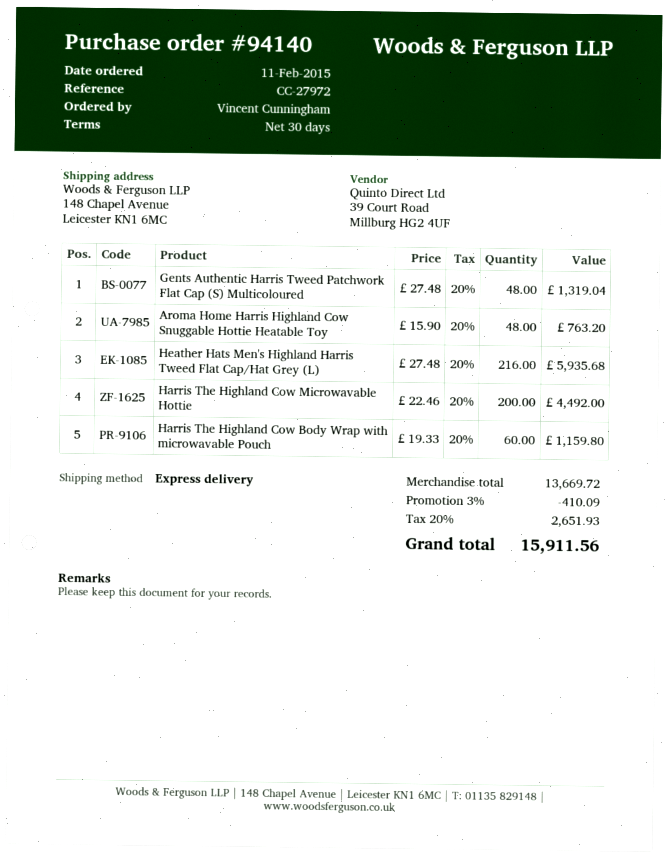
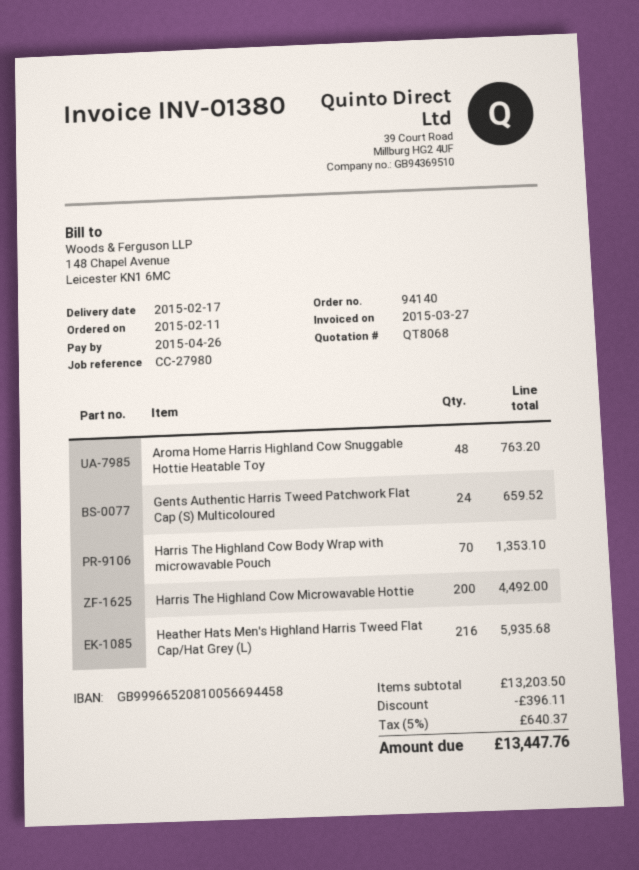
reference: CC-27972 -> CC-27980
Gents Authentic Harris Tweed Patchwork Flat Cap (S) Multicoloured: 48 for 1319.04 -> 24 for 659.52
Harris The Highland Cow Body Wrap with microwavable Pouch: 60 for 1159.80 -> 70 for 1353.10
subtotal: 13669.72 -> 13203.50
discount: 410.09 -> 396.11
tax: 20% = 2651.93 -> 5% = 640.37
total: 15911.56 -> 13447.76

